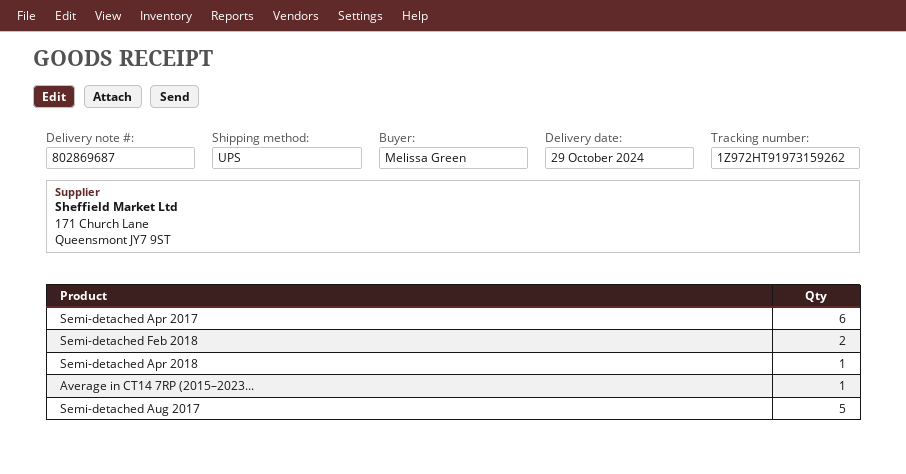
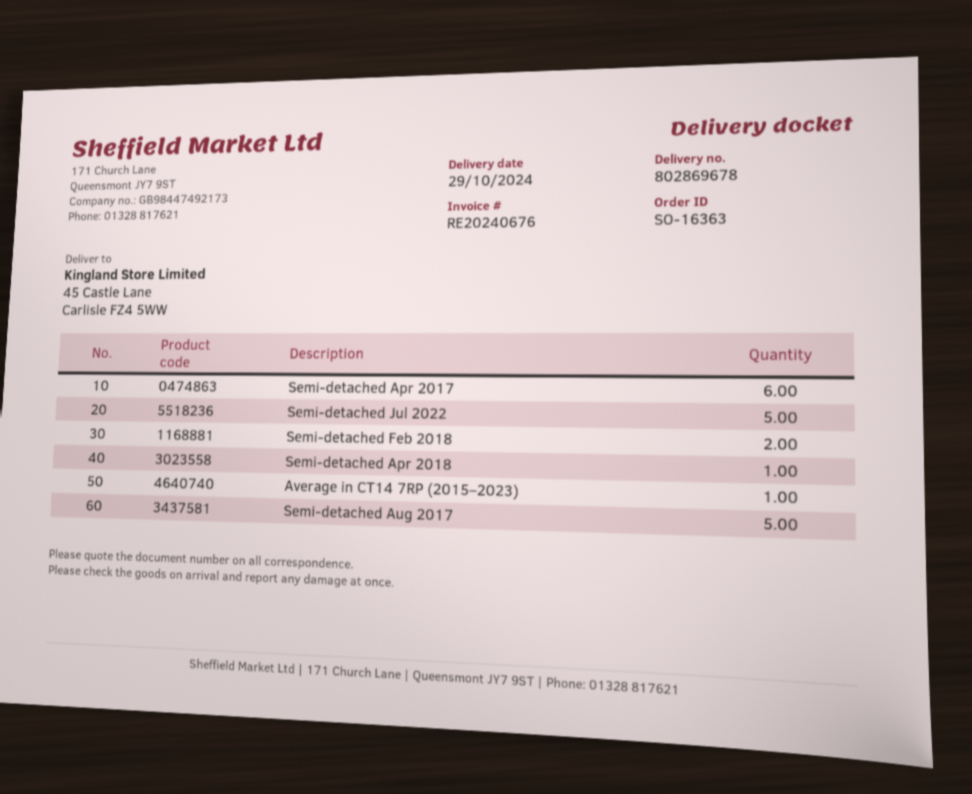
delivery note number: 802869687 -> 802869678
Semi-detached Jul 2022: none -> 5

